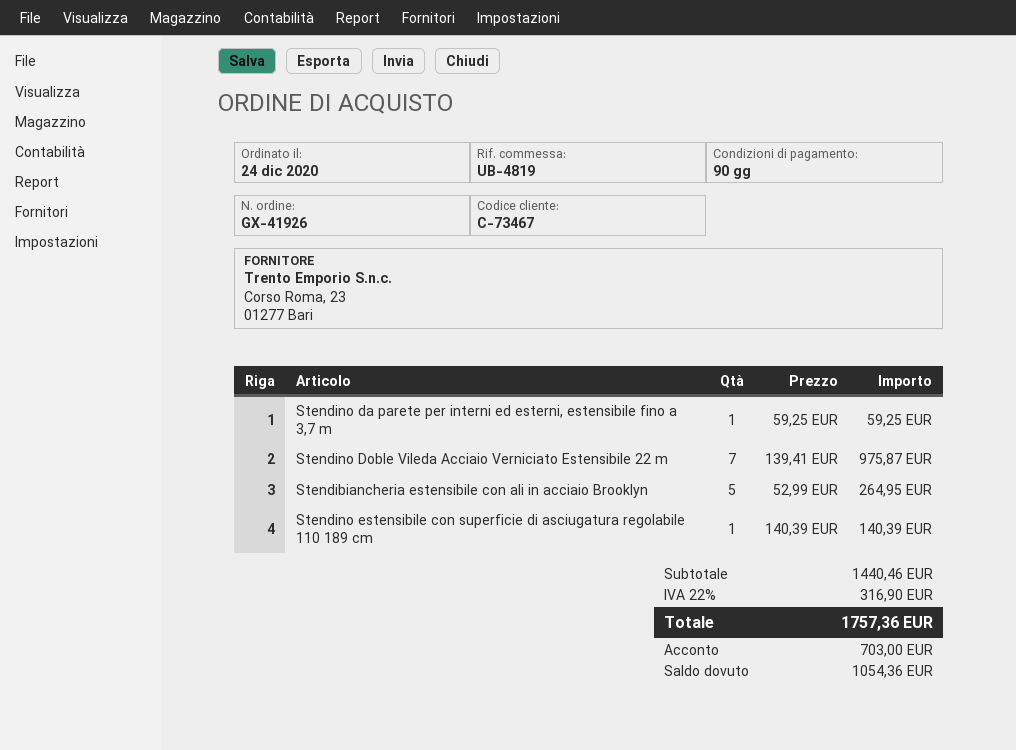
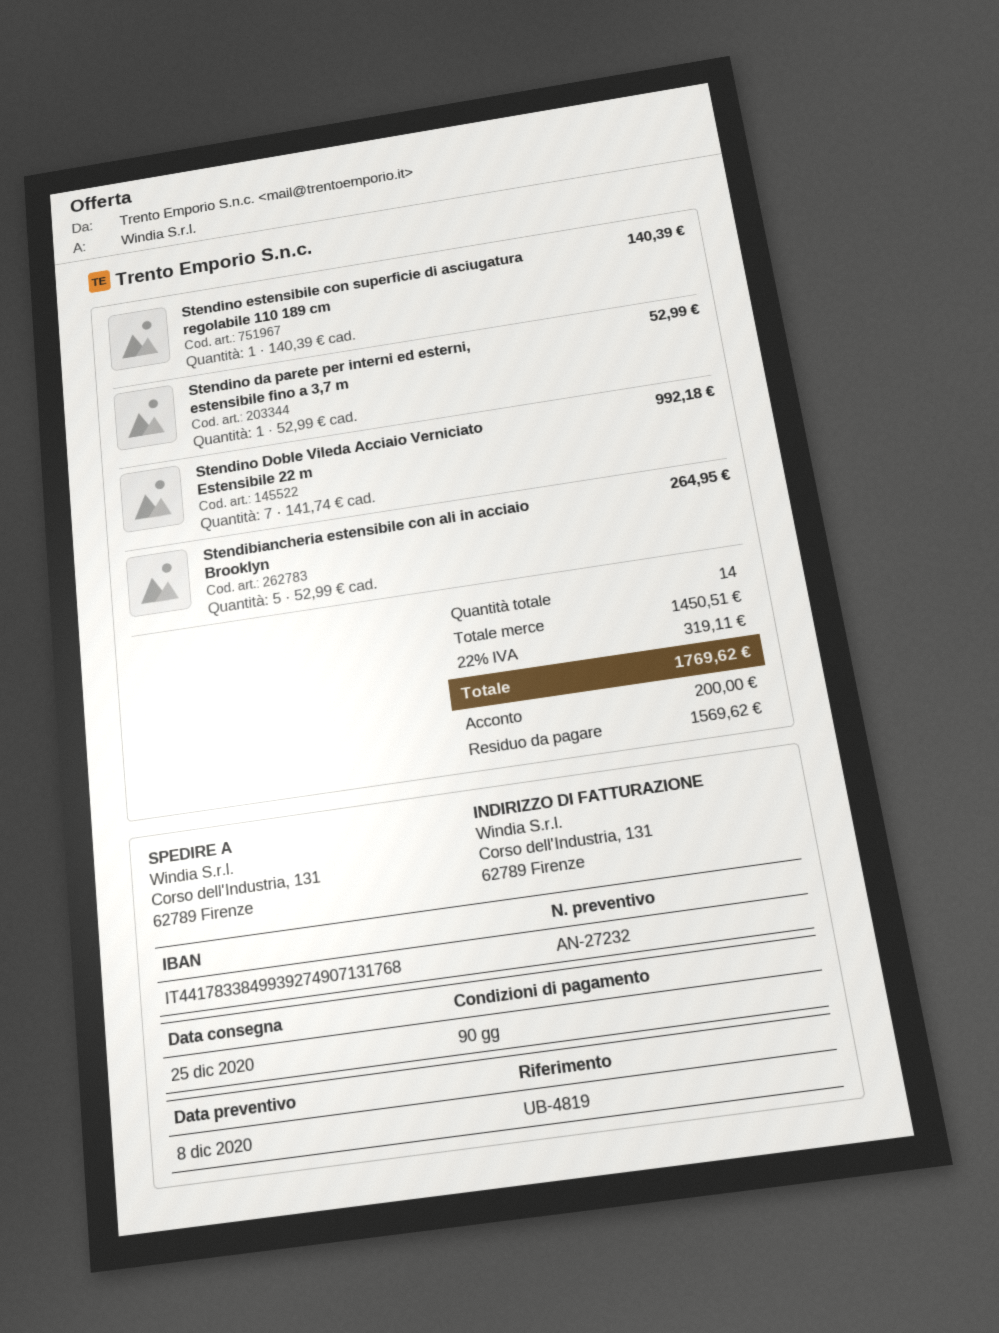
Stendino da parete per interni ed esterni, estensibile fino a 3,7 m: 1 x 59.25 = 59.25 -> 1 x 52.99 = 52.99
Stendino Doble Vileda Acciaio Verniciato Estensibile 22 m: 7 x 139.41 = 975.87 -> 7 x 141.74 = 992.18
subtotal: 1440.46 -> 1450.51
tax: 22% = 316.90 -> 22% = 319.11
total: 1757.36 -> 1769.62
deposit: 703.00 -> 200.00
balance: 1054.36 -> 1569.62

